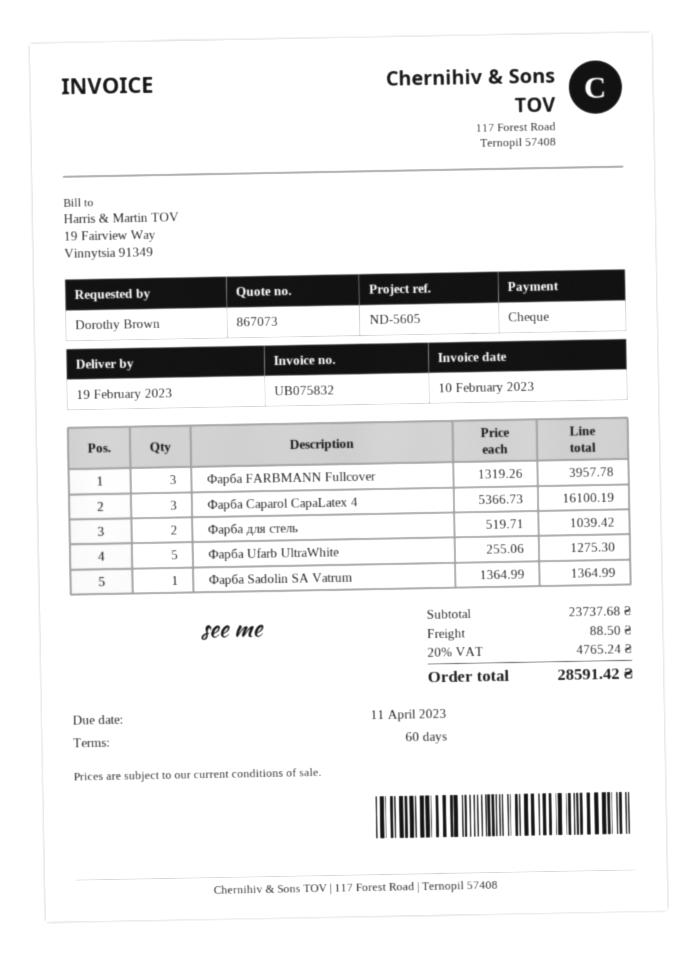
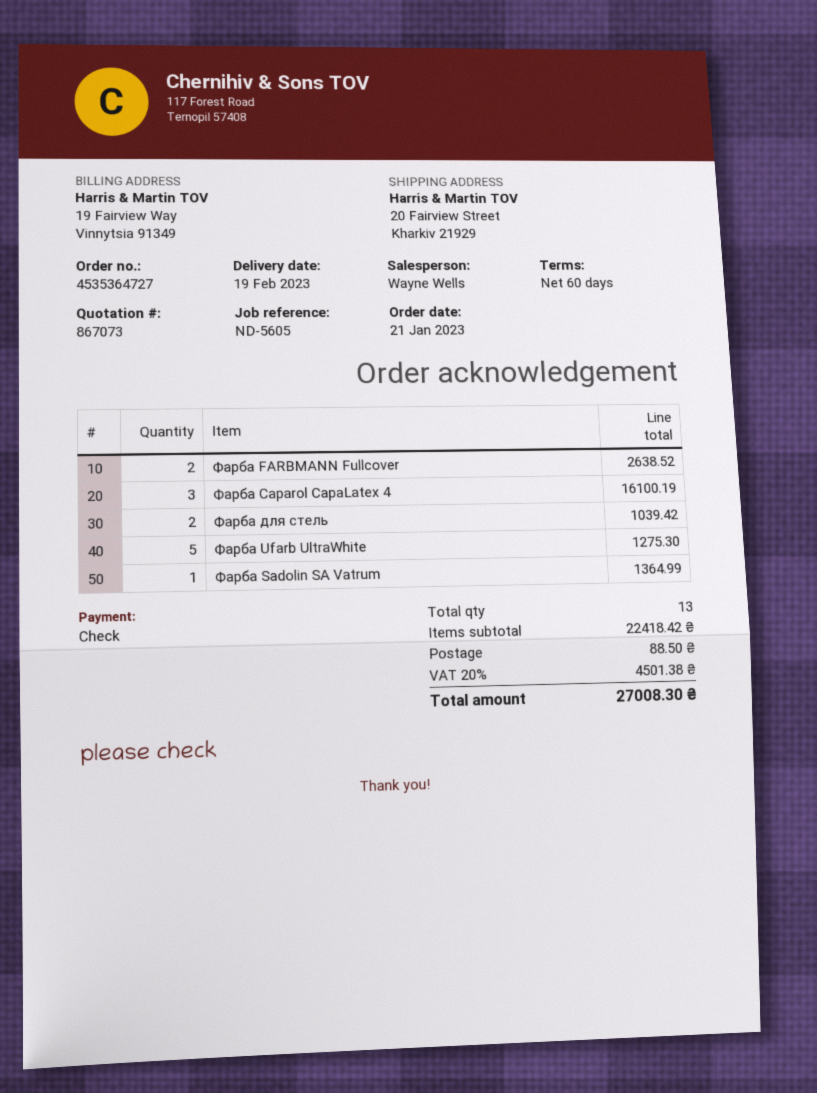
Фарба FARBMANN Fullcover: 3 for 3957.78 -> 2 for 2638.52
subtotal: 23737.68 -> 22418.42
tax: 20% = 4765.24 -> 20% = 4501.38
total: 28591.42 -> 27008.30

